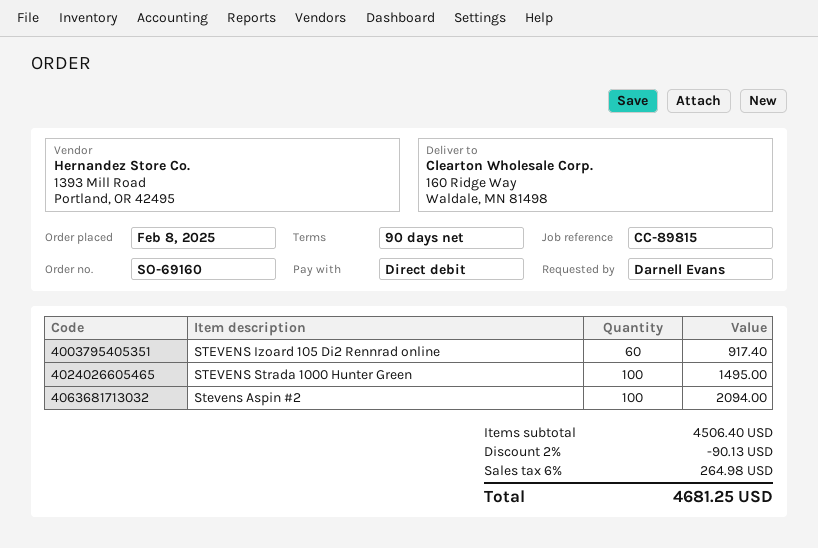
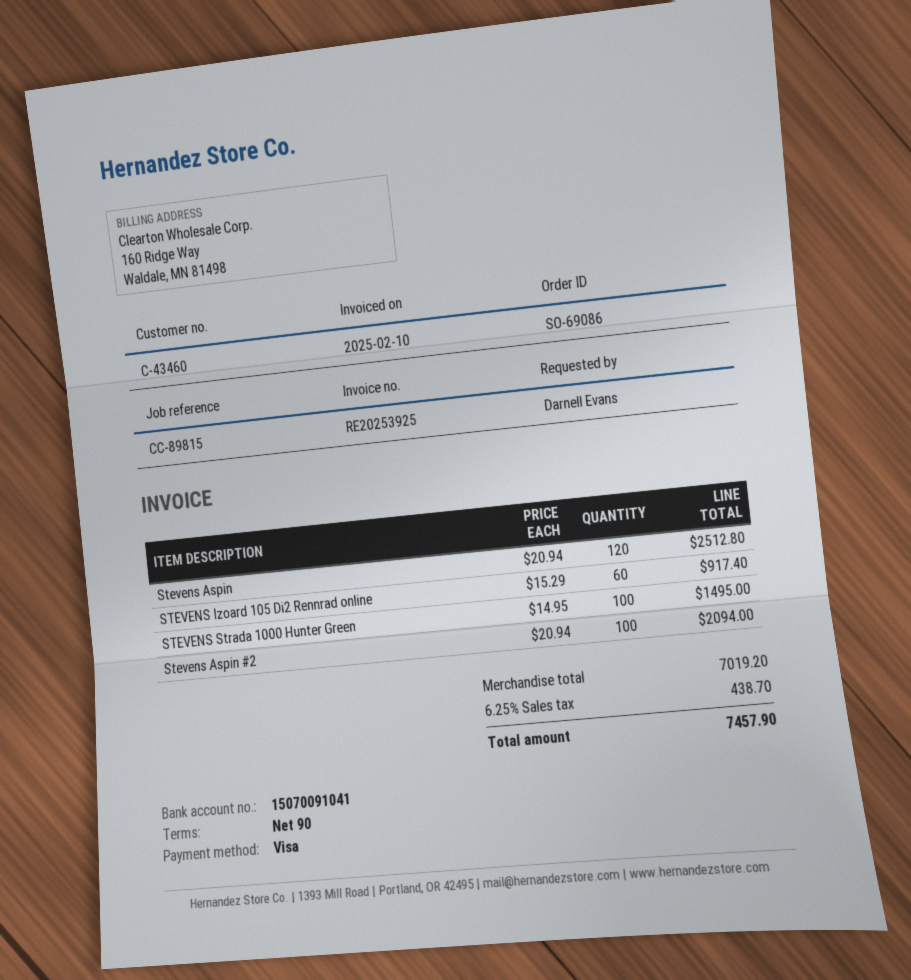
order number: SO-69160 -> SO-69086
payment method: direct debit -> Visa
Stevens Aspin: none -> 120 for 2512.80
subtotal: 4506.40 -> 7019.20
discount: 2% = 90.13 -> none
tax: 6% = 264.98 -> 6.25% = 438.70
total: 4681.25 -> 7457.90

